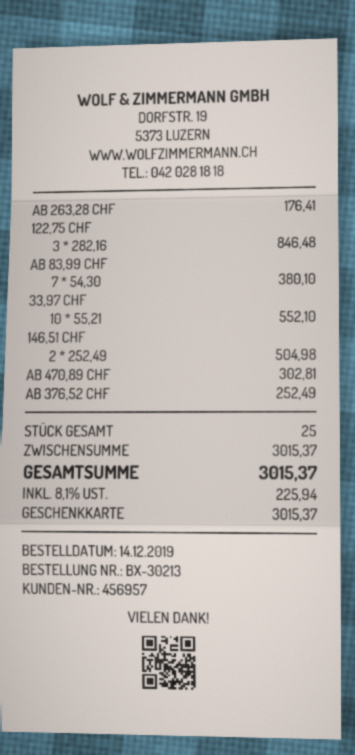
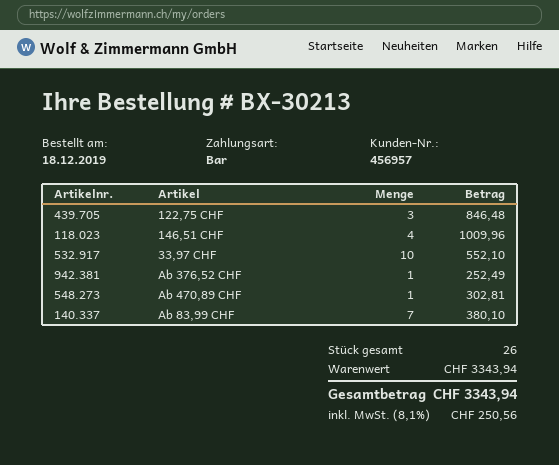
order date: 2019-12-14 -> 2019-12-18
payment method: gift card -> cash
AB 263,28 CHF: 1 for 176.41 -> none
146,51 CHF: 2 for 504.98 -> 4 for 1009.96
total quantity: 25 -> 26
subtotal: 3015.37 -> 3343.94
tax: 8.1% = 225.94 -> 8.1% = 250.56
total: 3015.37 -> 3343.94

